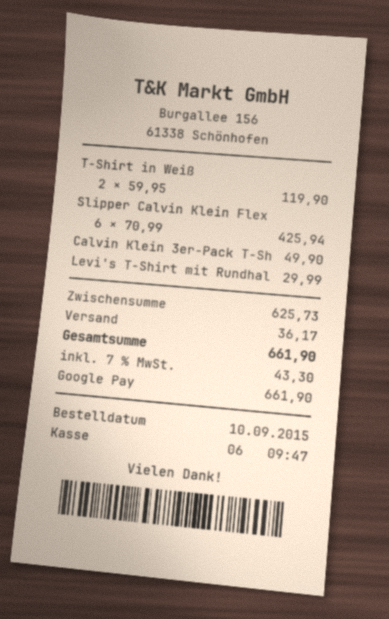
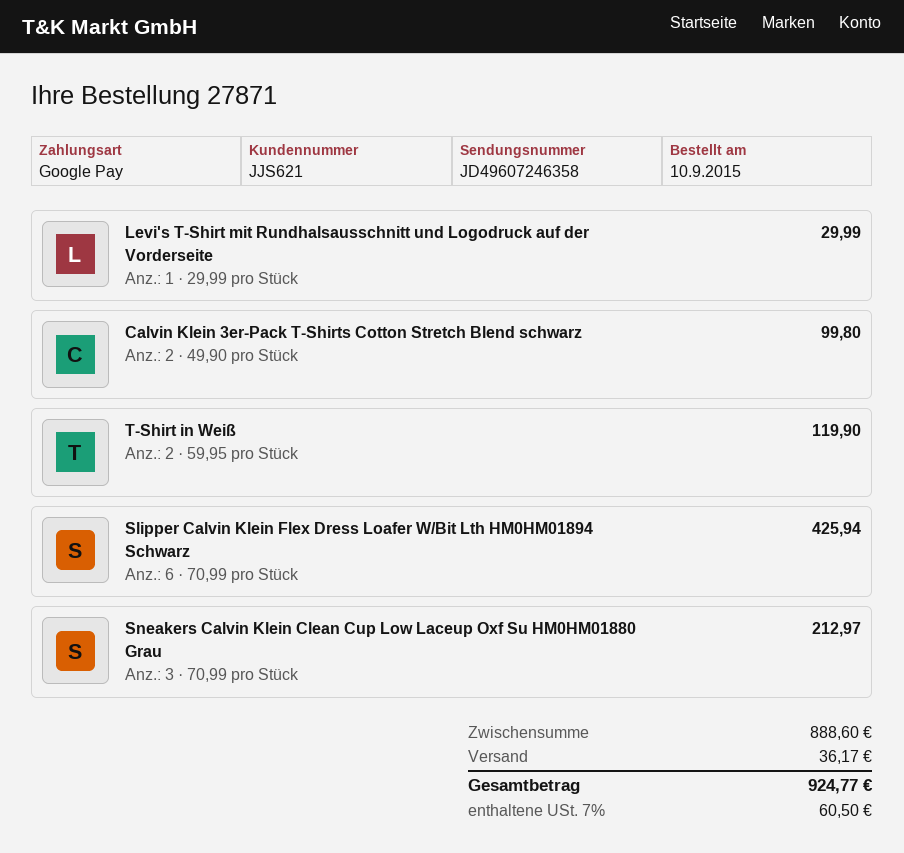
Calvin Klein 3er-Pack T-Sh: 1 x 49.90 = 49.90 -> 2 x 49.90 = 99.80
Sneakers Calvin Klein Clean Cup Low Laceup Oxf Su HM0HM01880 Grau: none -> 3 x 70.99 = 212.97
subtotal: 625.73 -> 888.60
tax: 7% = 43.30 -> 7% = 60.50
total: 661.90 -> 924.77

